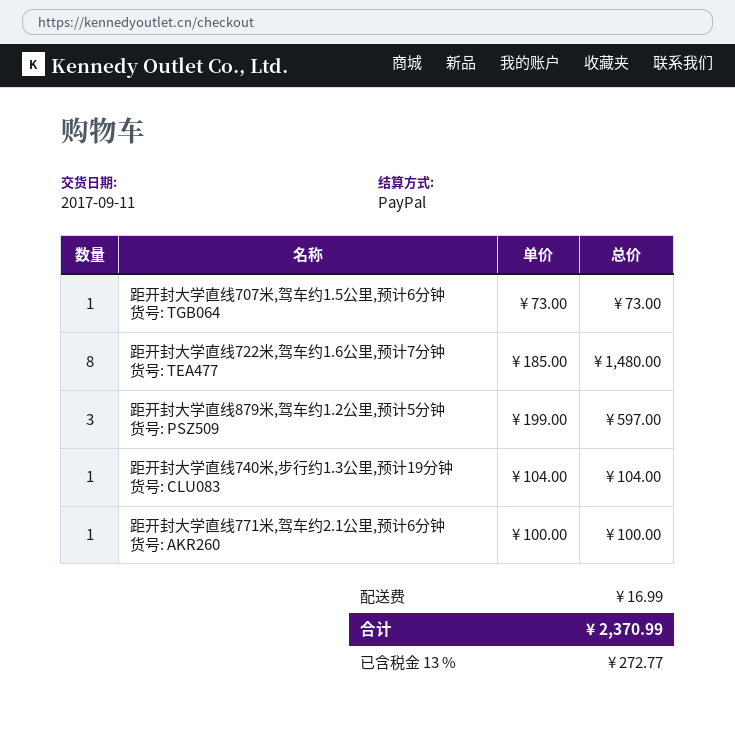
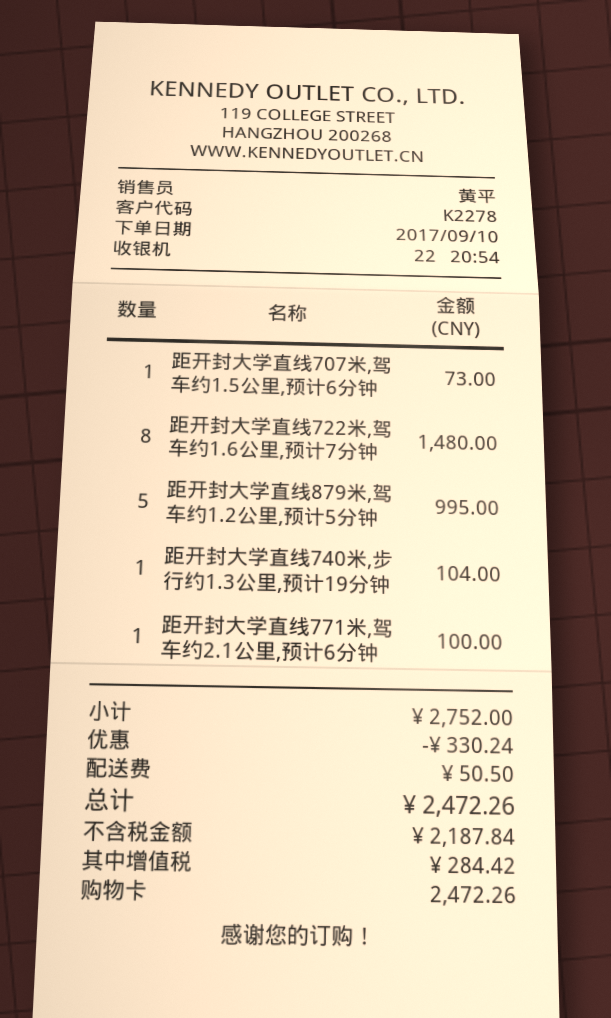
payment method: PayPal -> gift card
距开封大学直线879米,驾车约1.2公里,预计5分钟: 3 for 597.00 -> 5 for 995.00
discount: none -> 330.24
shipping: 16.99 -> 50.50
tax: 272.77 -> 284.42
total: 2370.99 -> 2472.26

